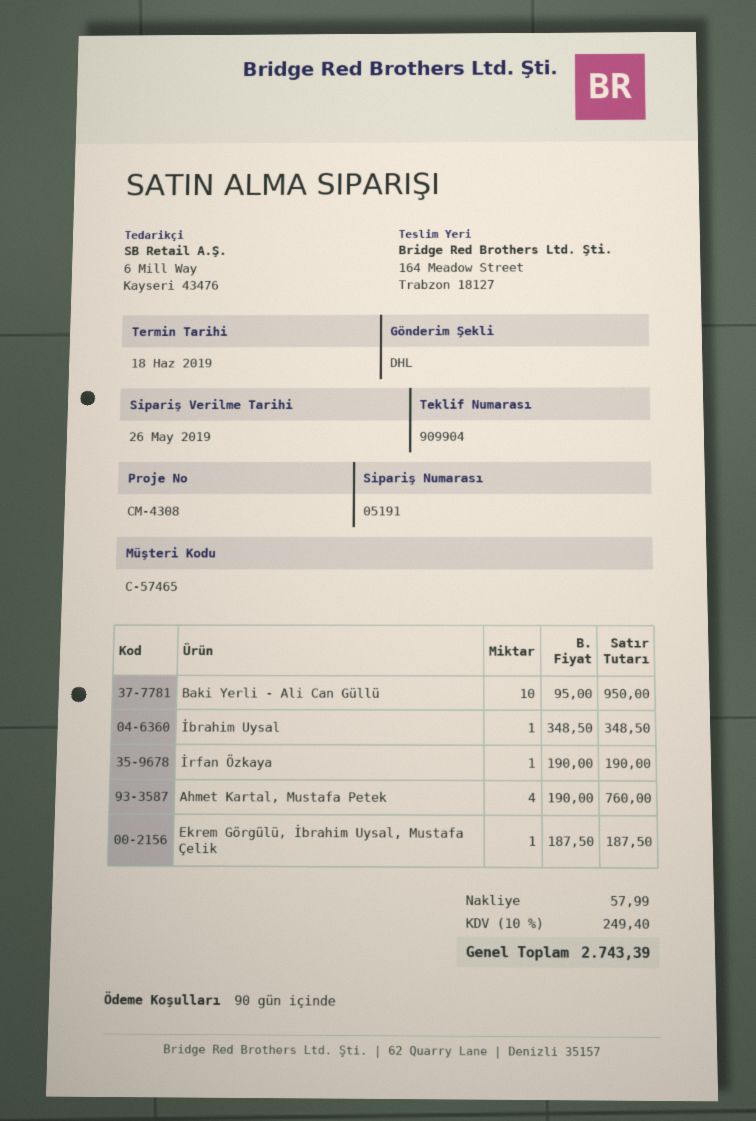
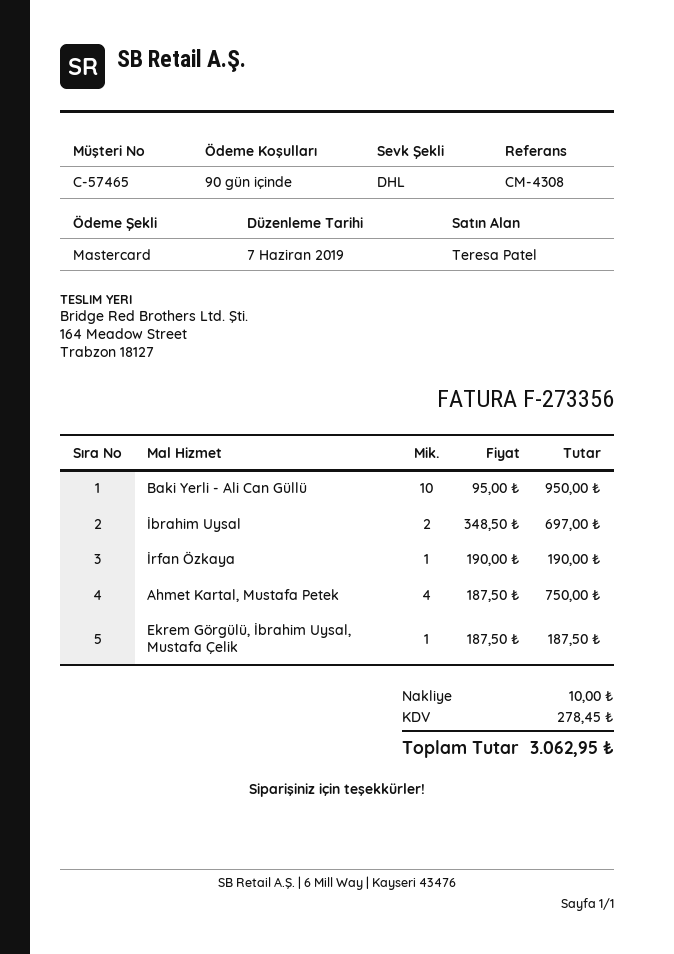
İbrahim Uysal: 1 x 348.50 = 348.50 -> 2 x 348.50 = 697.00
Ahmet Kartal, Mustafa Petek: 4 x 190.00 = 760.00 -> 4 x 187.50 = 750.00
shipping: 57.99 -> 10.00
tax: 249.40 -> 278.45
total: 2743.39 -> 3062.95

